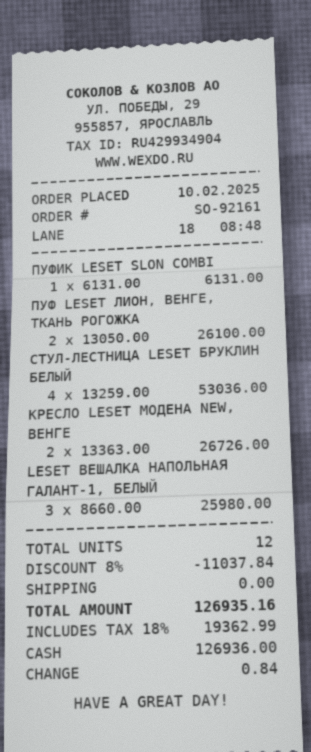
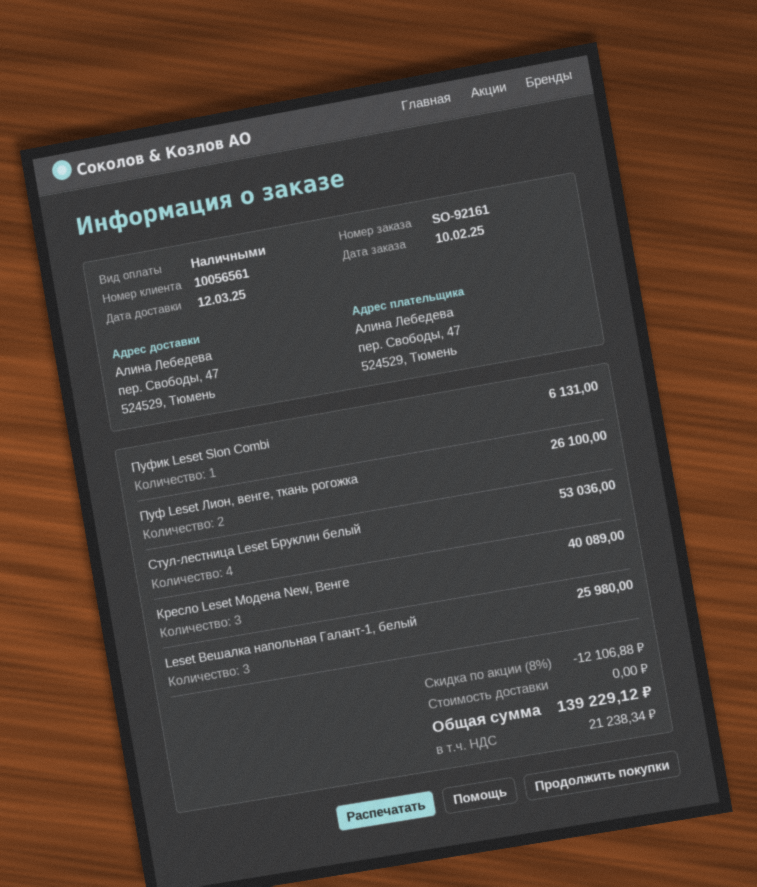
КРЕСЛО LESET МОДЕНА NEW, ВЕНГЕ: 2 for 26726.00 -> 3 for 40089.00
discount: 8% = 11037.84 -> 8% = 12106.88
tax: 19362.99 -> 21238.34
total: 126935.16 -> 139229.12

